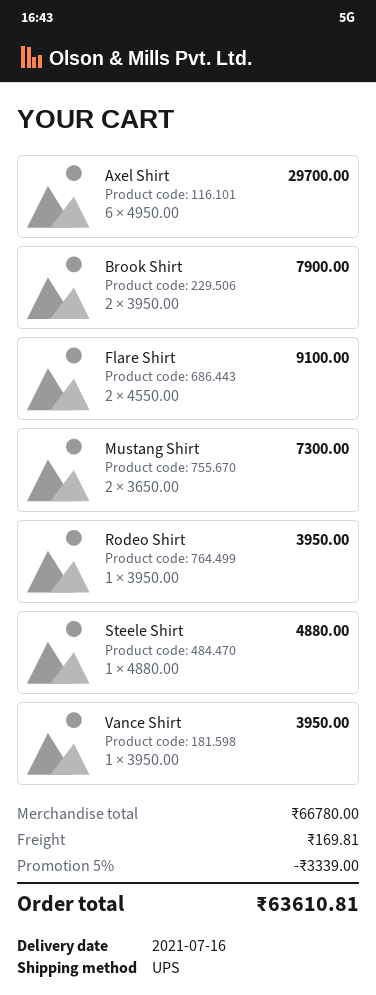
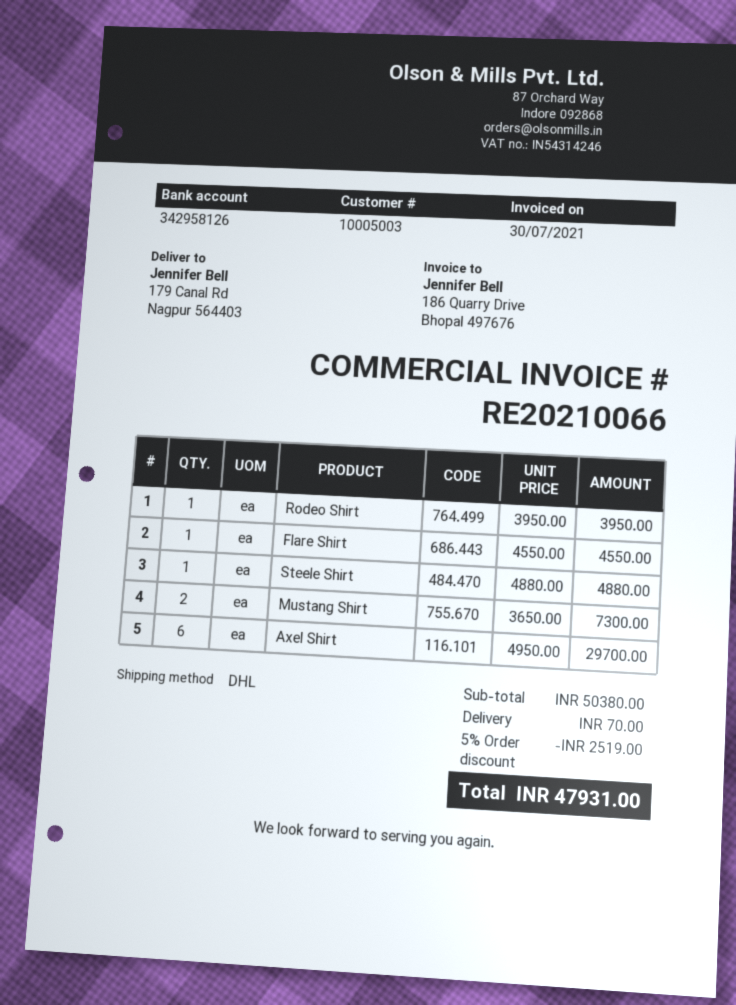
shipping method: UPS -> DHL
Brook Shirt: 2 x 3950.00 = 7900.00 -> none
Flare Shirt: 2 x 4550.00 = 9100.00 -> 1 x 4550.00 = 4550.00
Vance Shirt: 1 x 3950.00 = 3950.00 -> none
subtotal: 66780.00 -> 50380.00
discount: 5% = 3339.00 -> 5% = 2519.00
shipping: 169.81 -> 70.00
total: 63610.81 -> 47931.00

